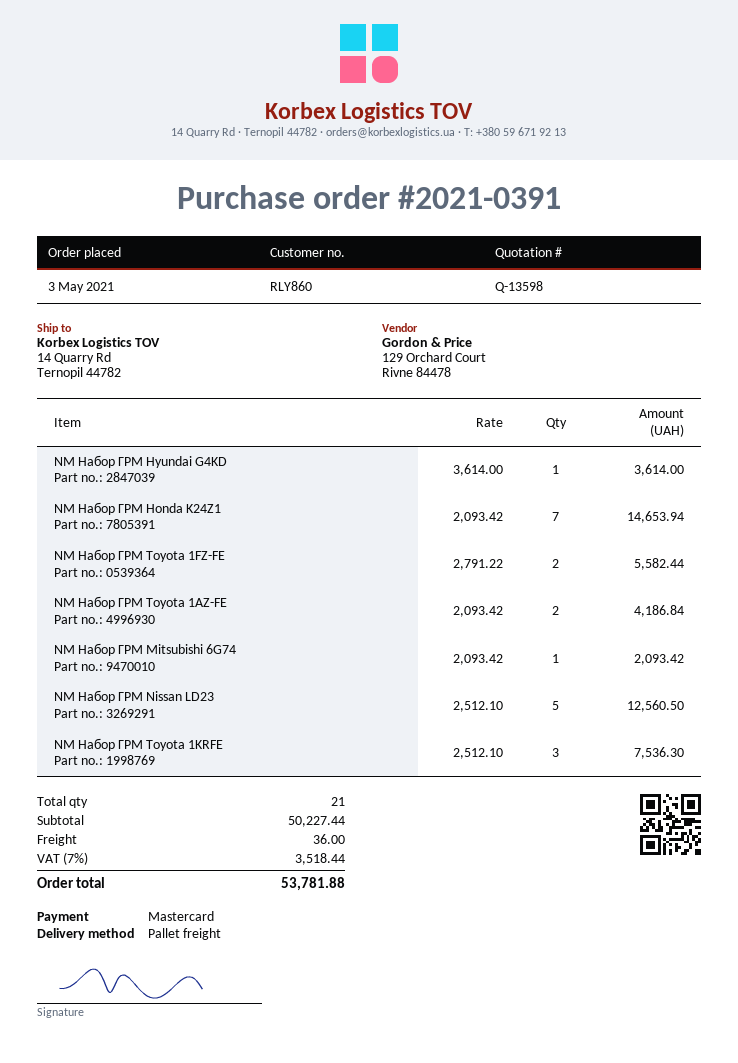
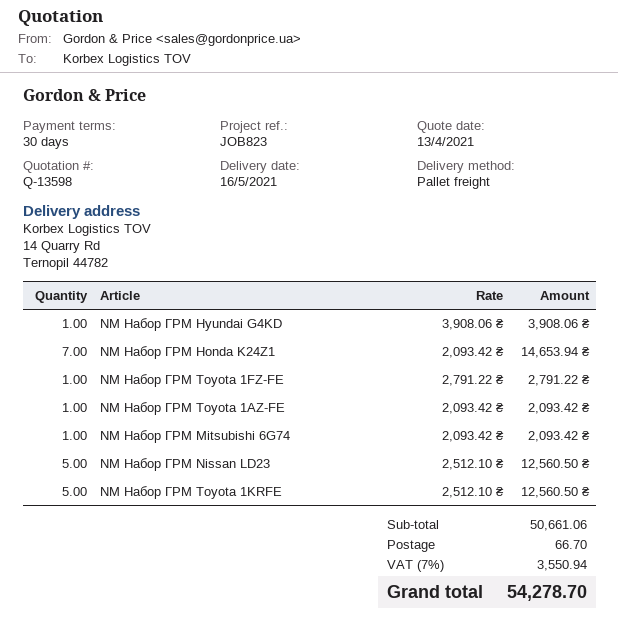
NM Набор ГРМ Hyundai G4KD: 1 x 3614.00 = 3614.00 -> 1 x 3908.06 = 3908.06
NM Набор ГРМ Toyota 1FZ-FE: 2 x 2791.22 = 5582.44 -> 1 x 2791.22 = 2791.22
NM Набор ГРМ Toyota 1AZ-FE: 2 x 2093.42 = 4186.84 -> 1 x 2093.42 = 2093.42
NM Набор ГРМ Toyota 1KRFE: 3 x 2512.10 = 7536.30 -> 5 x 2512.10 = 12560.50
subtotal: 50227.44 -> 50661.06
shipping: 36.00 -> 66.70
tax: 7% = 3518.44 -> 7% = 3550.94
total: 53781.88 -> 54278.70

